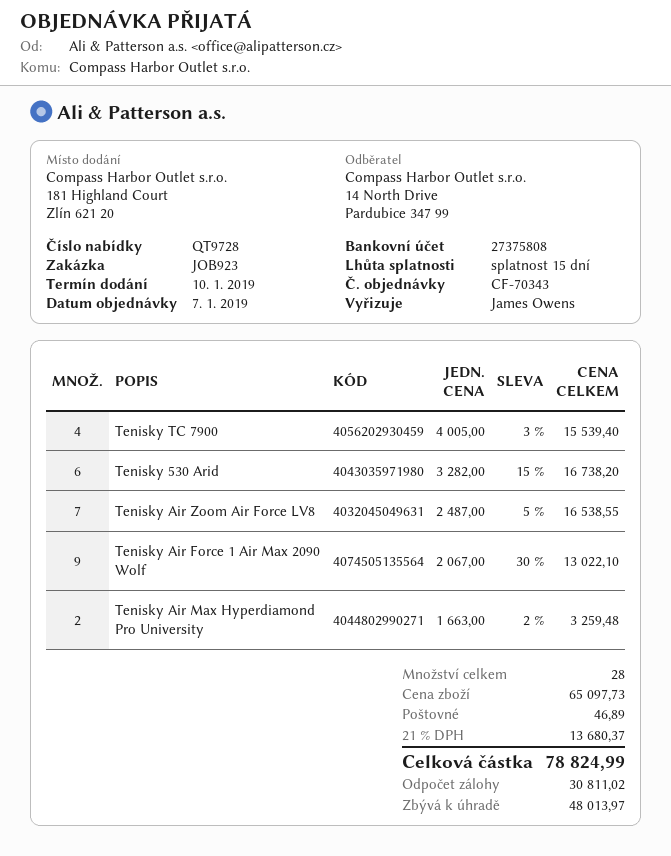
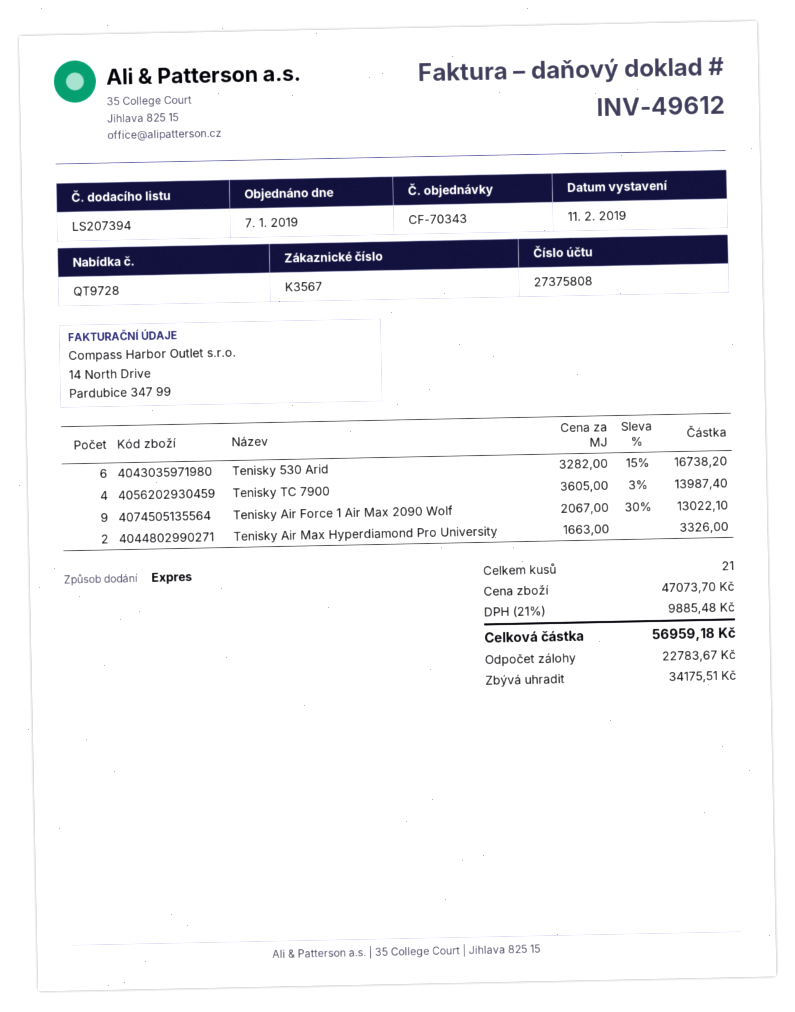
Tenisky TC 7900: 4 x 4005.00 - 3% = 15539.40 -> 4 x 3605.00 - 3% = 13987.40
Tenisky Air Zoom Air Force LV8: 7 x 2487.00 - 5% = 16538.55 -> none
Tenisky Air Max Hyperdiamond Pro University: 2 x 1663.00 - 2% = 3259.48 -> 2 x 1663.00 = 3326.00
total quantity: 28 -> 21
subtotal: 65097.73 -> 47073.70
shipping: 46.89 -> none
tax: 21% = 13680.37 -> 21% = 9885.48
total: 78824.99 -> 56959.18
deposit: 30811.02 -> 22783.67
balance: 48013.97 -> 34175.51

